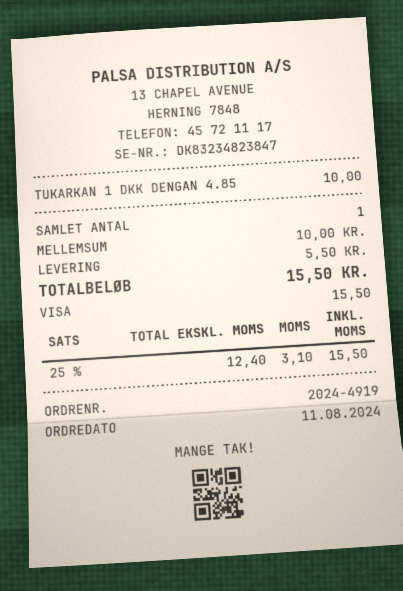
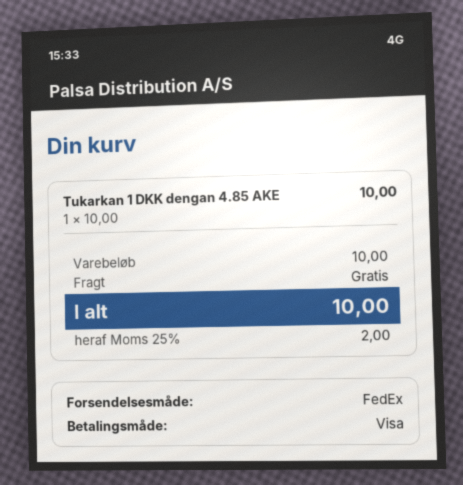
shipping: 5.50 -> 0.00
tax: 25% = 3.10 -> 25% = 2.00
total: 15.50 -> 10.00

